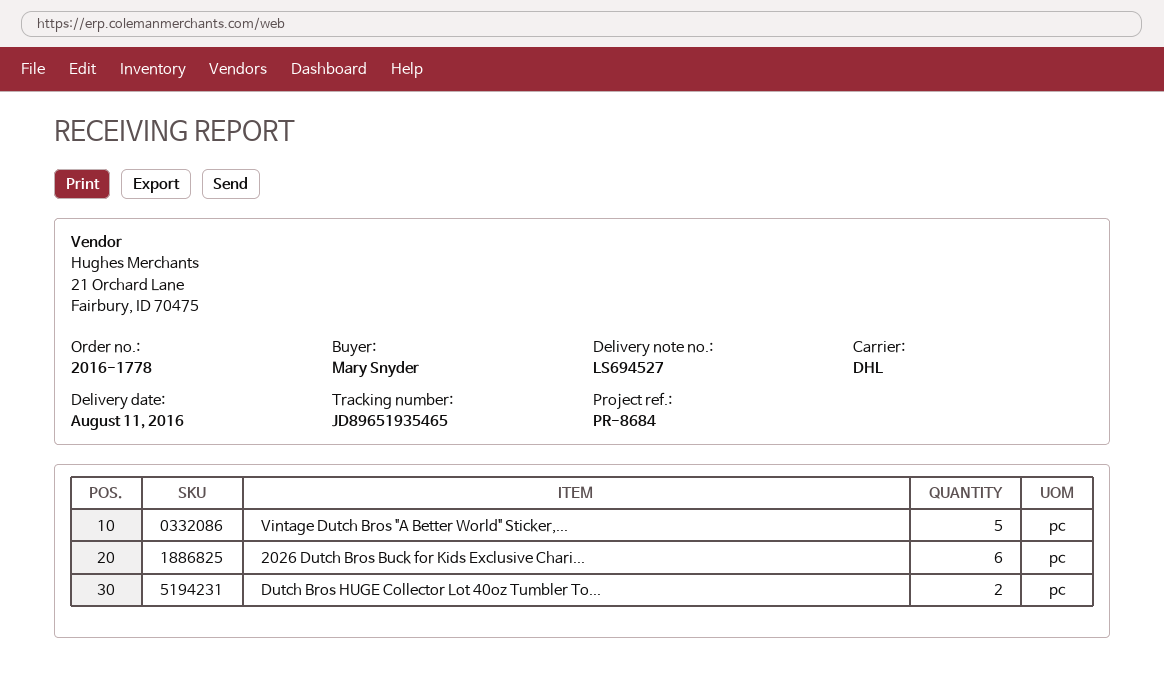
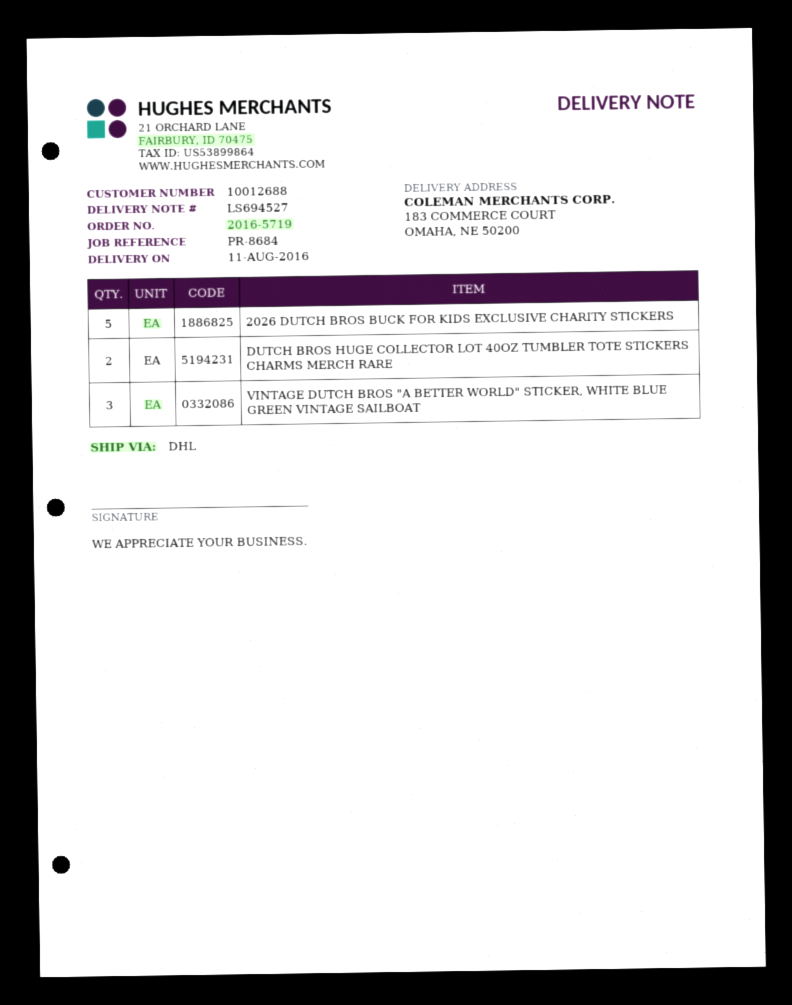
order number: 2016-1778 -> 2016-5719
Vintage Dutch Bros "A Better World" Sticker,...: 5 -> 3
2026 Dutch Bros Buck for Kids Exclusive Chari...: 6 -> 5

